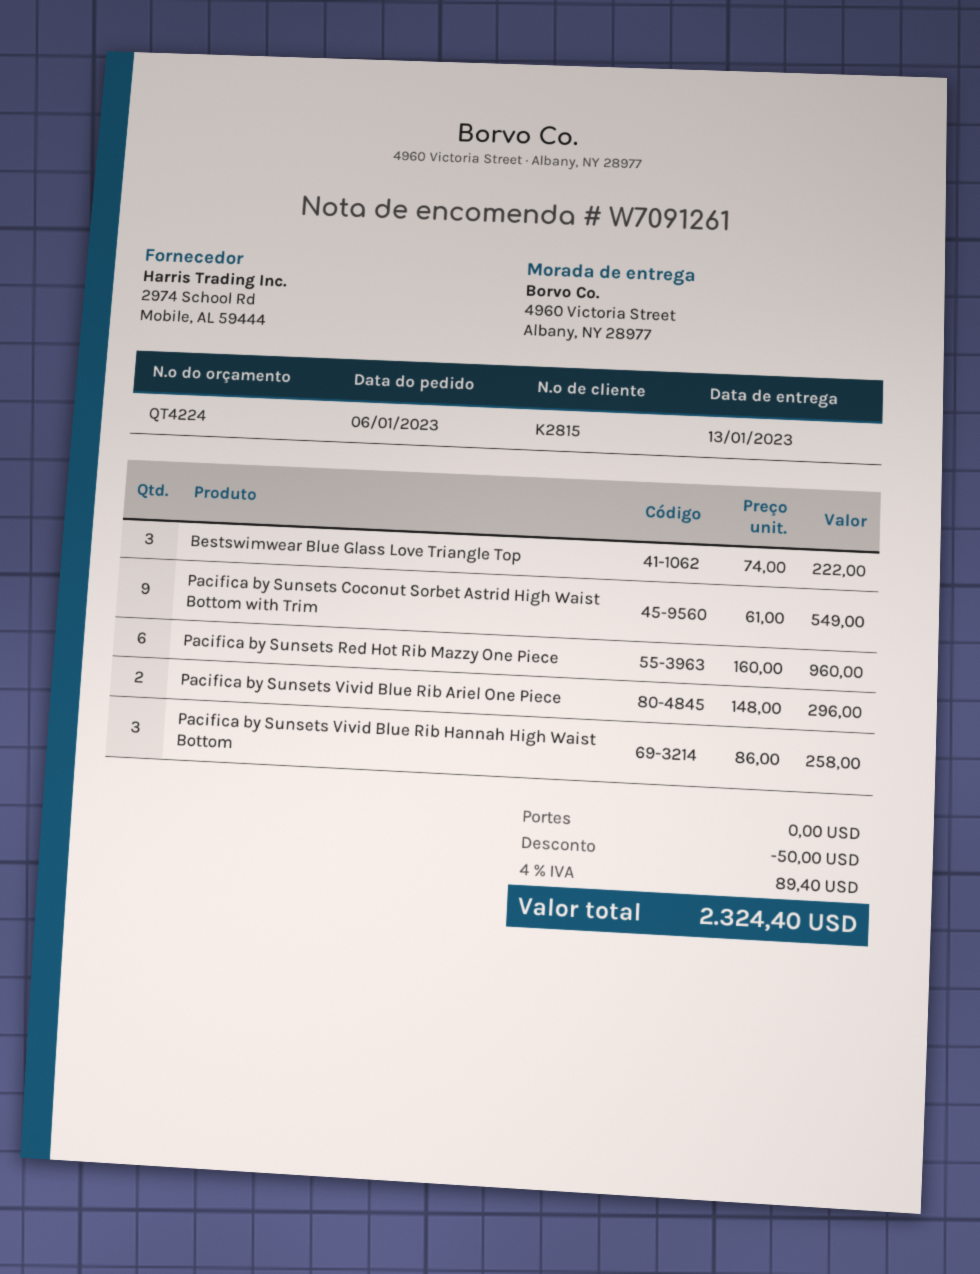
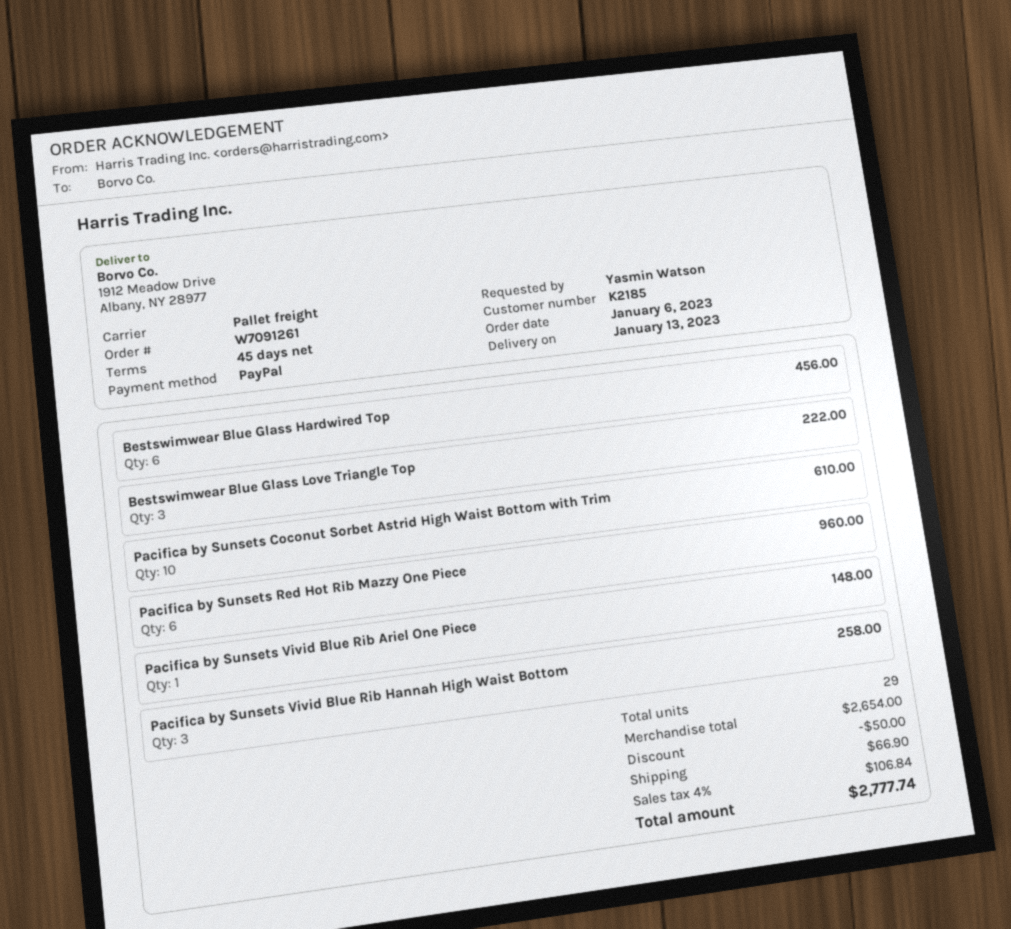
customer number: K2815 -> K2185
ship to: 4960 Victoria Street, Albany, NY 28977 -> 1912 Meadow Drive, Albany, NY 28977
Pacifica by Sunsets Coconut Sorbet Astrid High Waist Bottom with Trim: 9 for 549.00 -> 10 for 610.00
Pacifica by Sunsets Vivid Blue Rib Ariel One Piece: 2 for 296.00 -> 1 for 148.00
Bestswimwear Blue Glass Hardwired Top: none -> 6 for 456.00
shipping: 0.00 -> 66.90
tax: 4% = 89.40 -> 4% = 106.84
total: 2324.40 -> 2777.74

